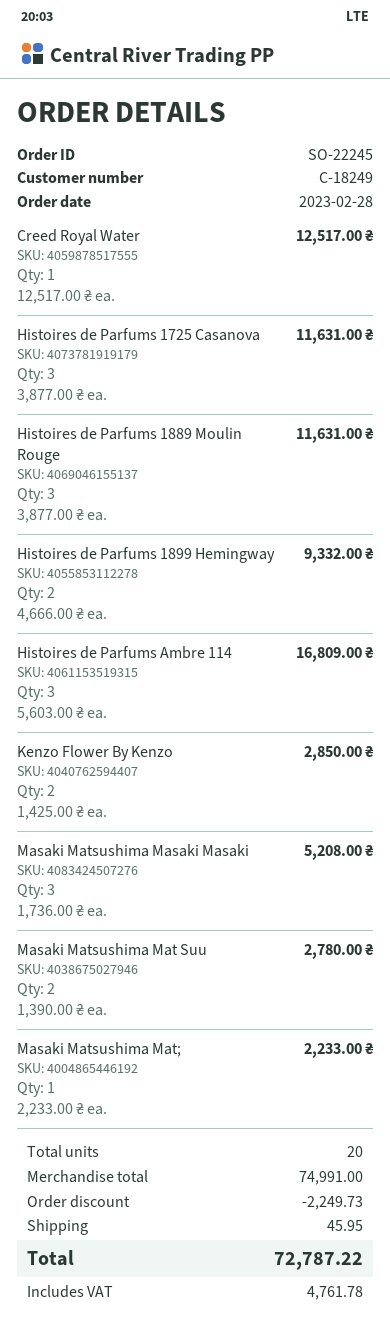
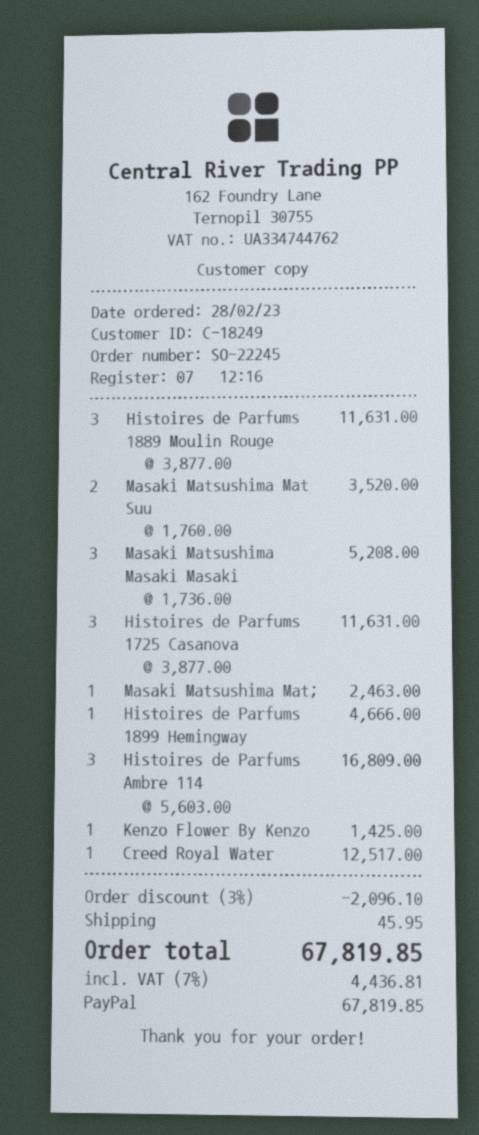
Histoires de Parfums 1899 Hemingway: 2 x 4666.00 = 9332.00 -> 1 x 4666.00 = 4666.00
Kenzo Flower By Kenzo: 2 x 1425.00 = 2850.00 -> 1 x 1425.00 = 1425.00
Masaki Matsushima Mat Suu: 2 x 1390.00 = 2780.00 -> 2 x 1760.00 = 3520.00
Masaki Matsushima Mat;: 1 x 2233.00 = 2233.00 -> 1 x 2463.00 = 2463.00
discount: 2249.73 -> 2096.10
tax: 4761.78 -> 4436.81
total: 72787.22 -> 67819.85

